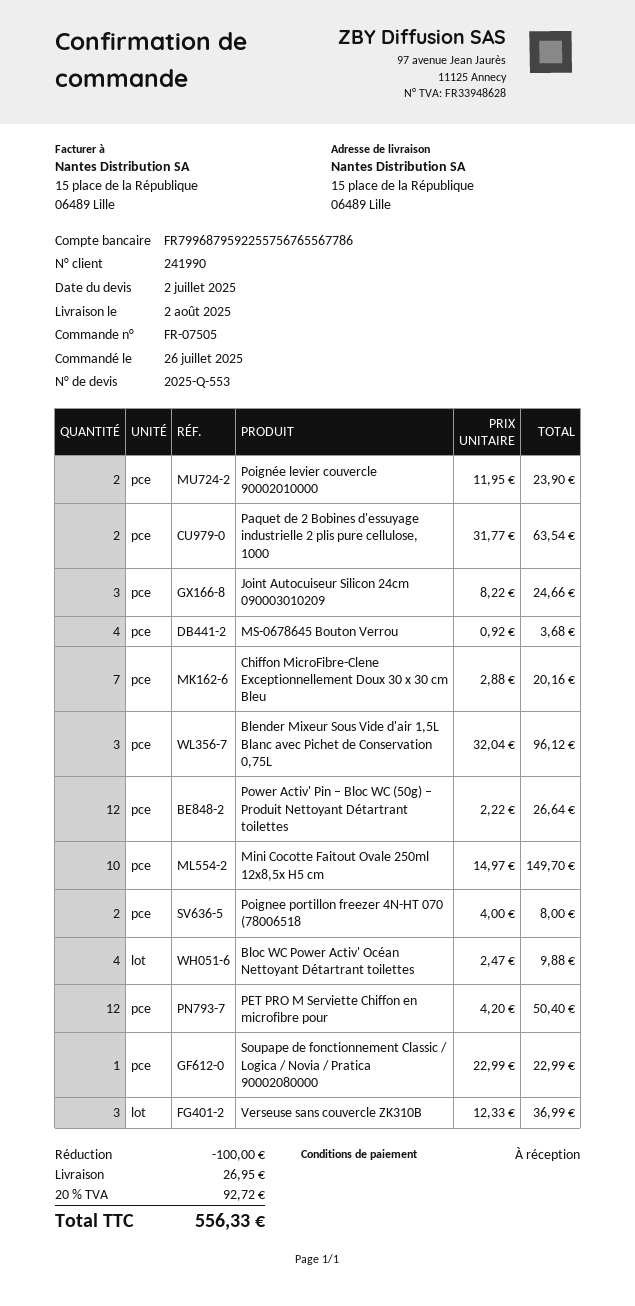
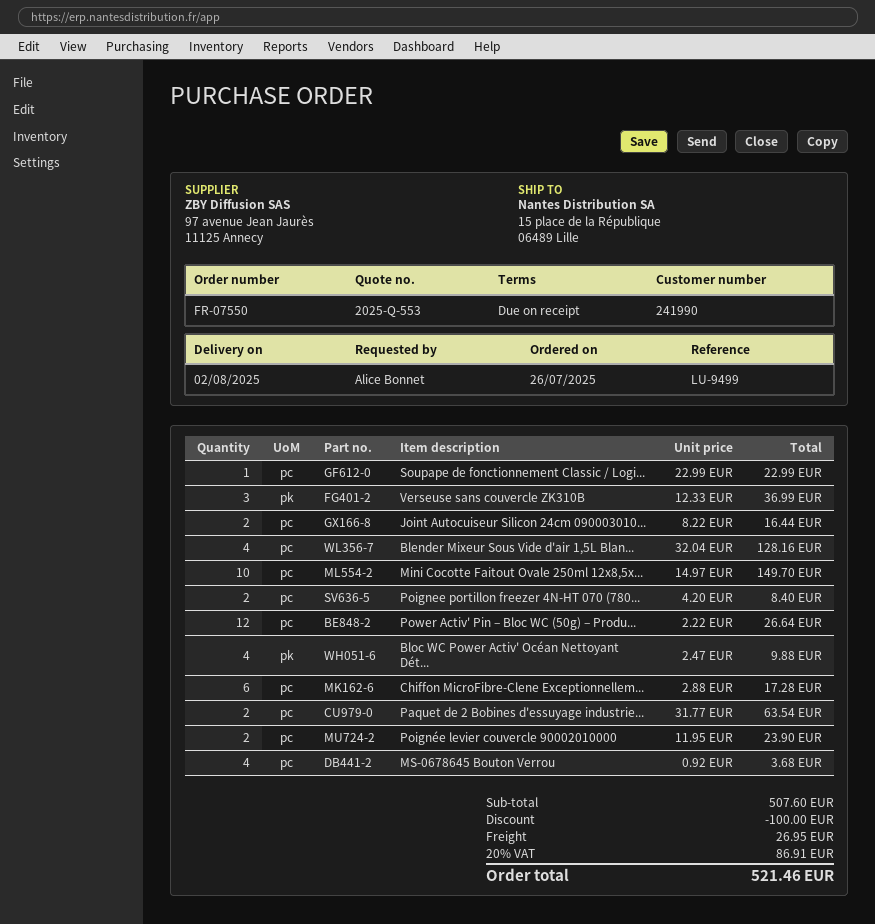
order number: FR-07505 -> FR-07550
Joint Autocuiseur Silicon 24cm 090003010209: 3 x 8.22 = 24.66 -> 2 x 8.22 = 16.44
Chiffon MicroFibre-Clene Exceptionnellement Doux 30 x 30 cm Bleu: 7 x 2.88 = 20.16 -> 6 x 2.88 = 17.28
Blender Mixeur Sous Vide d'air 1,5L Blanc avec Pichet de Conservation 0,75L: 3 x 32.04 = 96.12 -> 4 x 32.04 = 128.16
Poignee portillon freezer 4N-HT 070 (78006518: 2 x 4.00 = 8.00 -> 2 x 4.20 = 8.40
PET PRO M Serviette Chiffon en microfibre pour: 12 x 4.20 = 50.40 -> none
tax: 20% = 92.72 -> 20% = 86.91
total: 556.33 -> 521.46

